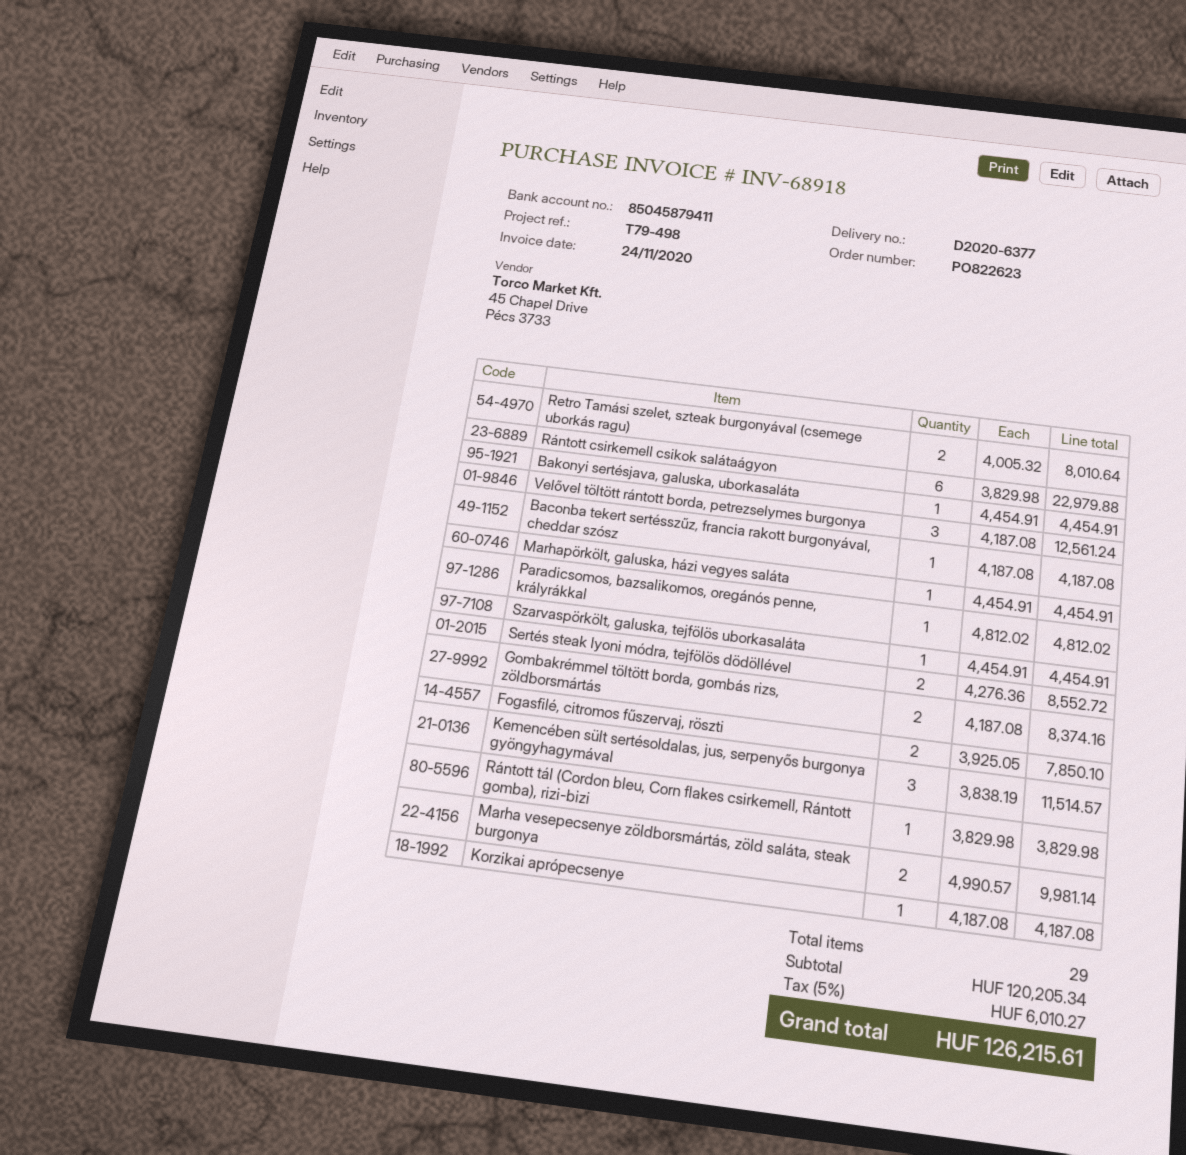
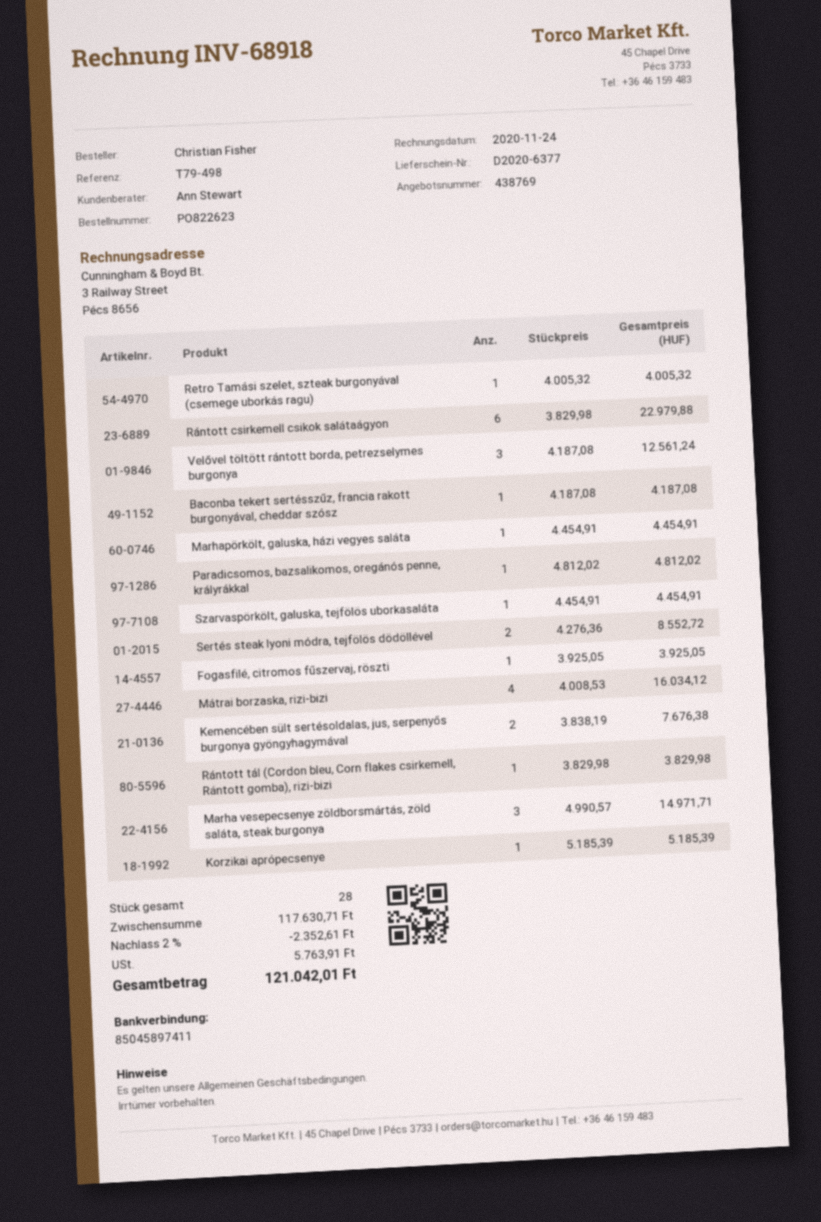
bank account: 85045879411 -> 85045897411
Retro Tamási szelet, szteak burgonyával (csemege uborkás ragu): 2 x 4005.32 = 8010.64 -> 1 x 4005.32 = 4005.32
Bakonyi sertésjava, galuska, uborkasaláta: 1 x 4454.91 = 4454.91 -> none
Gombakrémmel töltött borda, gombás rizs, zöldborsmártás: 2 x 4187.08 = 8374.16 -> none
Fogasfilé, citromos fűszervaj, röszti: 2 x 3925.05 = 7850.10 -> 1 x 3925.05 = 3925.05
Kemencében sült sertésoldalas, jus, serpenyős burgonya gyöngyhagymával: 3 x 3838.19 = 11514.57 -> 2 x 3838.19 = 7676.38
Marha vesepecsenye zöldborsmártás, zöld saláta, steak burgonya: 2 x 4990.57 = 9981.14 -> 3 x 4990.57 = 14971.71
Korzikai aprópecsenye: 1 x 4187.08 = 4187.08 -> 1 x 5185.39 = 5185.39
Mátrai borzaska, rizi-bizi: none -> 4 x 4008.53 = 16034.12
total quantity: 29 -> 28
subtotal: 120205.34 -> 117630.71
discount: none -> 2% = 2352.61
tax: 6010.27 -> 5763.91
total: 126215.61 -> 121042.01

